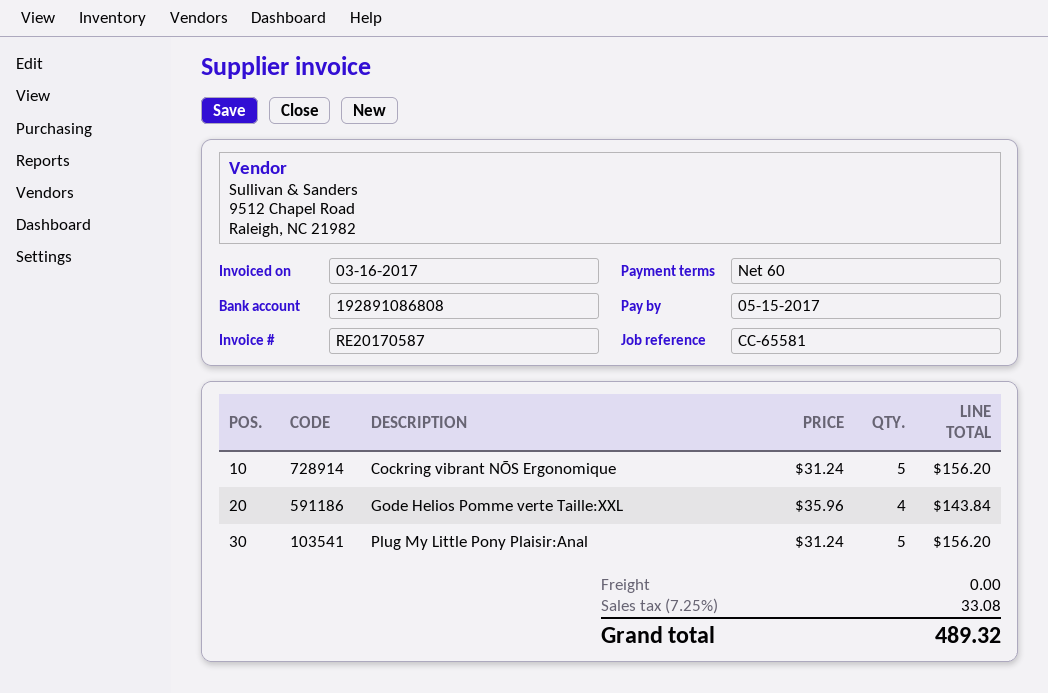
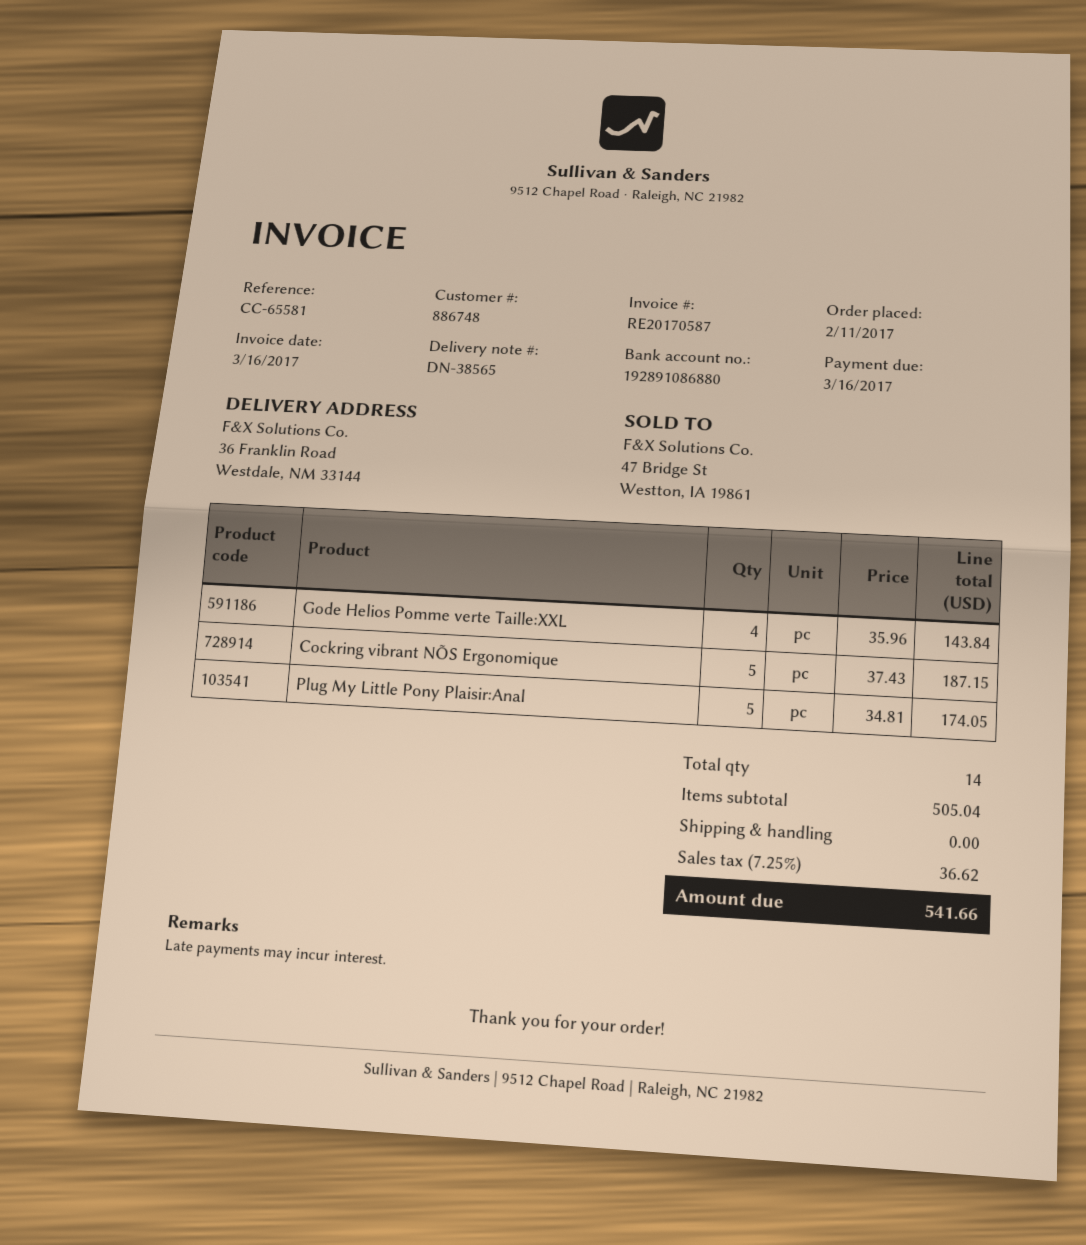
due date: 2017-05-15 -> 2017-03-16
bank account: 192891086808 -> 192891086880
Cockring vibrant NÕS Ergonomique: 5 x 31.24 = 156.20 -> 5 x 37.43 = 187.15
Plug My Little Pony Plaisir:Anal: 5 x 31.24 = 156.20 -> 5 x 34.81 = 174.05
tax: 7.25% = 33.08 -> 7.25% = 36.62
total: 489.32 -> 541.66

